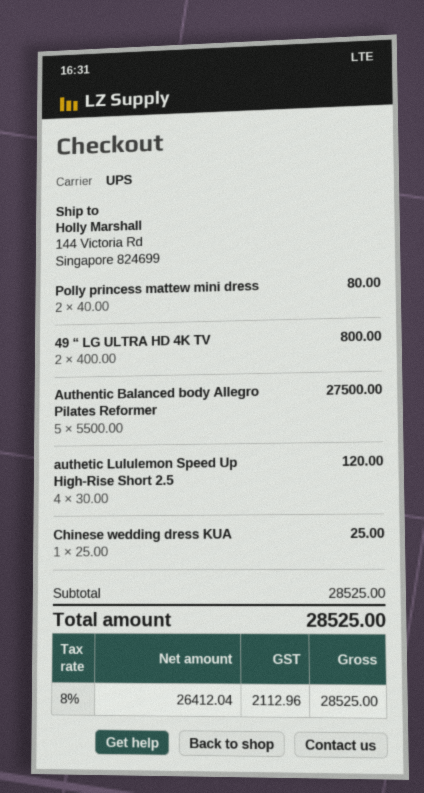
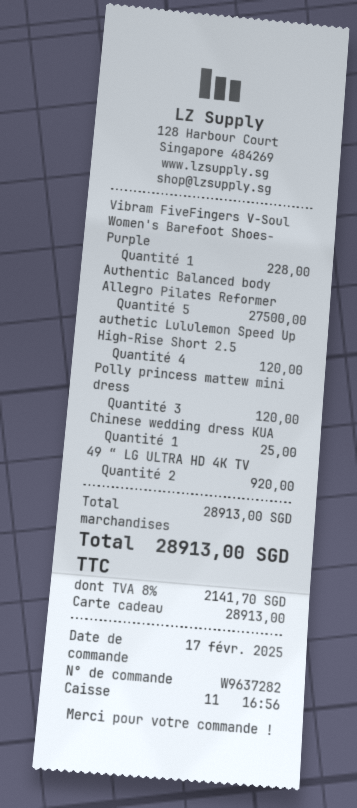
Polly princess mattew mini dress: 2 for 80.00 -> 3 for 120.00
49 “ LG ULTRA HD 4K TV: 2 for 800.00 -> 2 for 920.00
Vibram FiveFingers V-Soul Women's Barefoot Shoes- Purple: none -> 1 for 228.00
subtotal: 28525.00 -> 28913.00
tax: 8% = 2112.96 -> 8% = 2141.70
total: 28525.00 -> 28913.00

